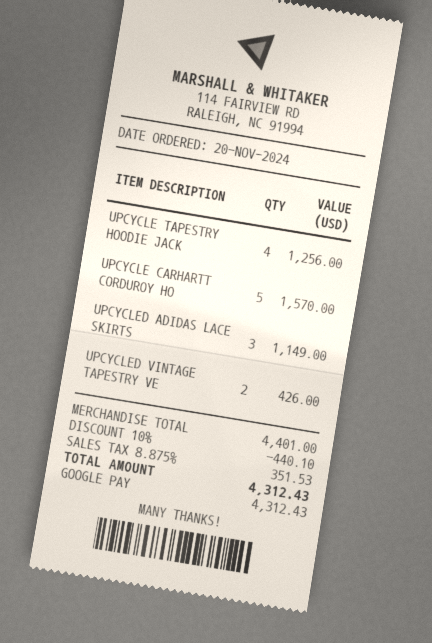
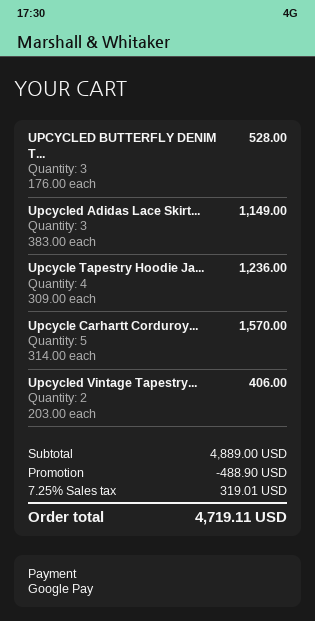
UPCYCLE TAPESTRY HOODIE JACK: 4 for 1256.00 -> 4 for 1236.00
UPCYCLED VINTAGE TAPESTRY VE: 2 for 426.00 -> 2 for 406.00
UPCYCLED BUTTERFLY DENIM T...: none -> 3 for 528.00
subtotal: 4401.00 -> 4889.00
discount: 440.10 -> 488.90
tax: 8.875% = 351.53 -> 7.25% = 319.01
total: 4312.43 -> 4719.11

